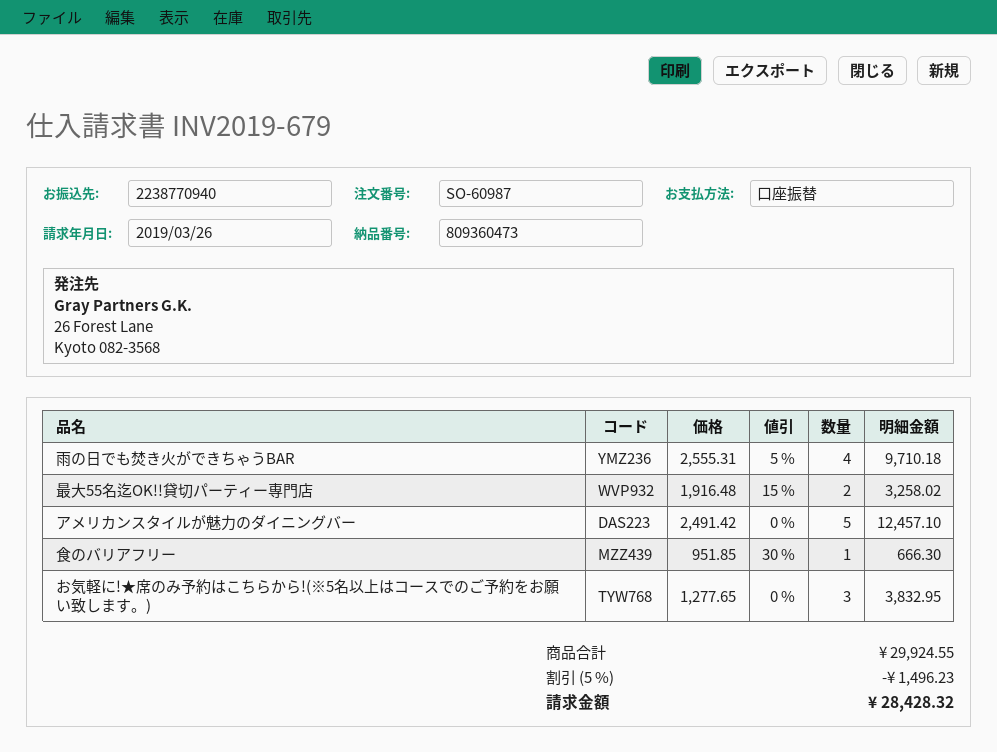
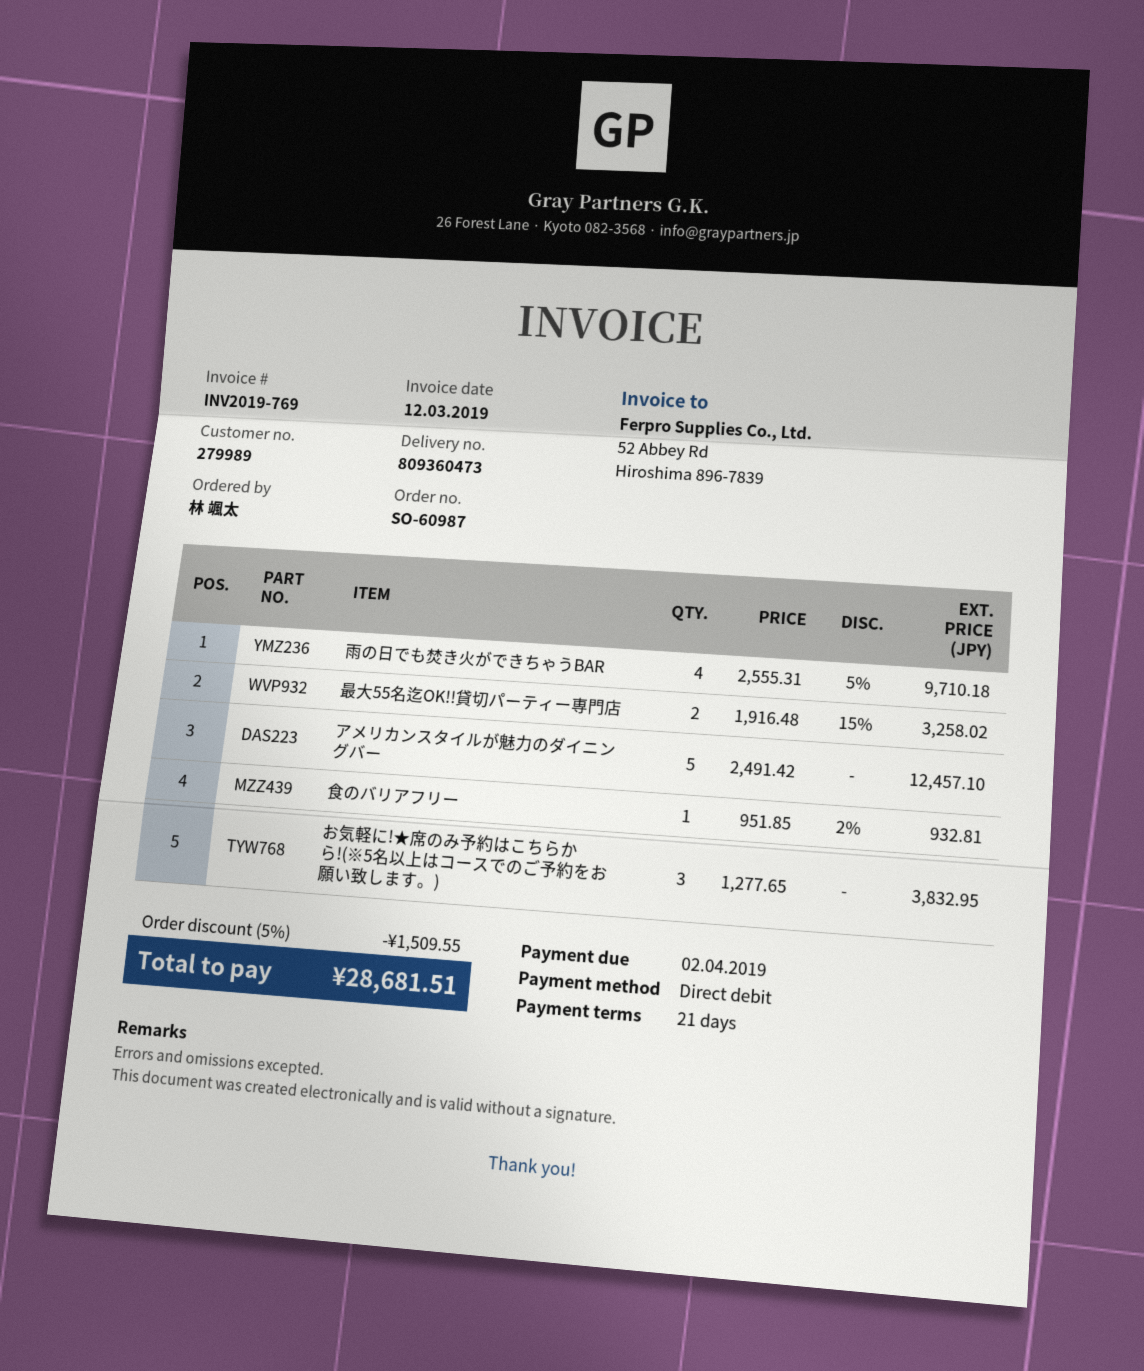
invoice number: INV2019-679 -> INV2019-769
invoice date: 2019-03-26 -> 2019-03-12
食のバリアフリー: 1 x 951.85 - 30% = 666.30 -> 1 x 951.85 - 2% = 932.81
discount: 5% = 1496.23 -> 5% = 1509.55
total: 28428.32 -> 28681.51

